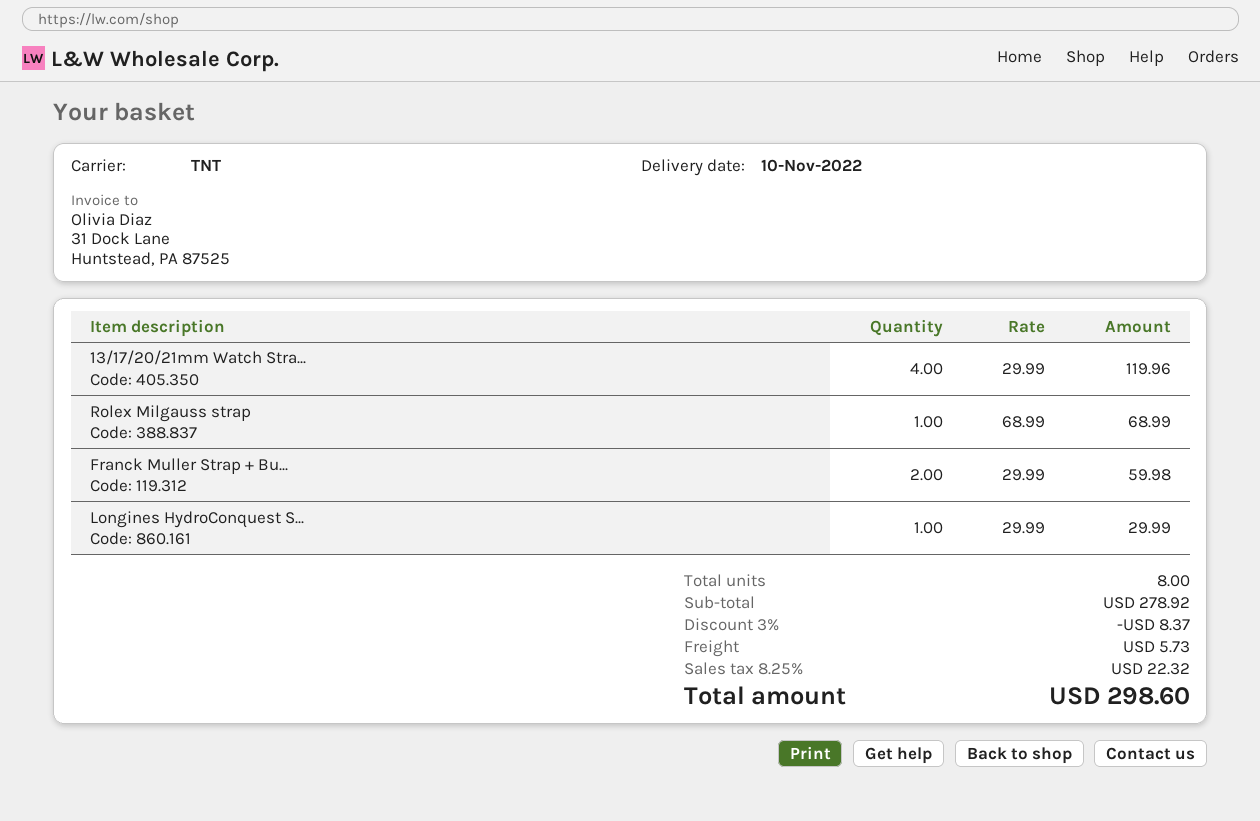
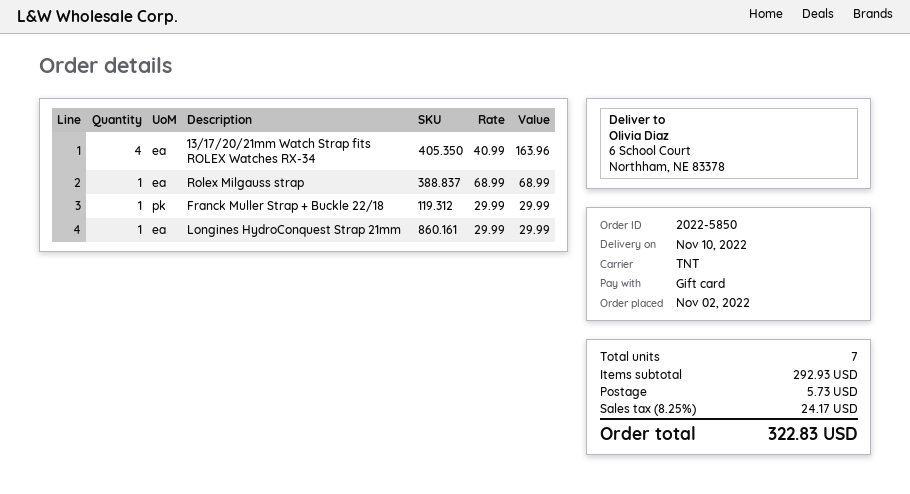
13/17/20/21mm Watch Stra...: 4 x 29.99 = 119.96 -> 4 x 40.99 = 163.96
Franck Muller Strap + Bu...: 2 x 29.99 = 59.98 -> 1 x 29.99 = 29.99
total quantity: 8 -> 7
subtotal: 278.92 -> 292.93
discount: 3% = 8.37 -> none
tax: 8.25% = 22.32 -> 8.25% = 24.17
total: 298.60 -> 322.83

